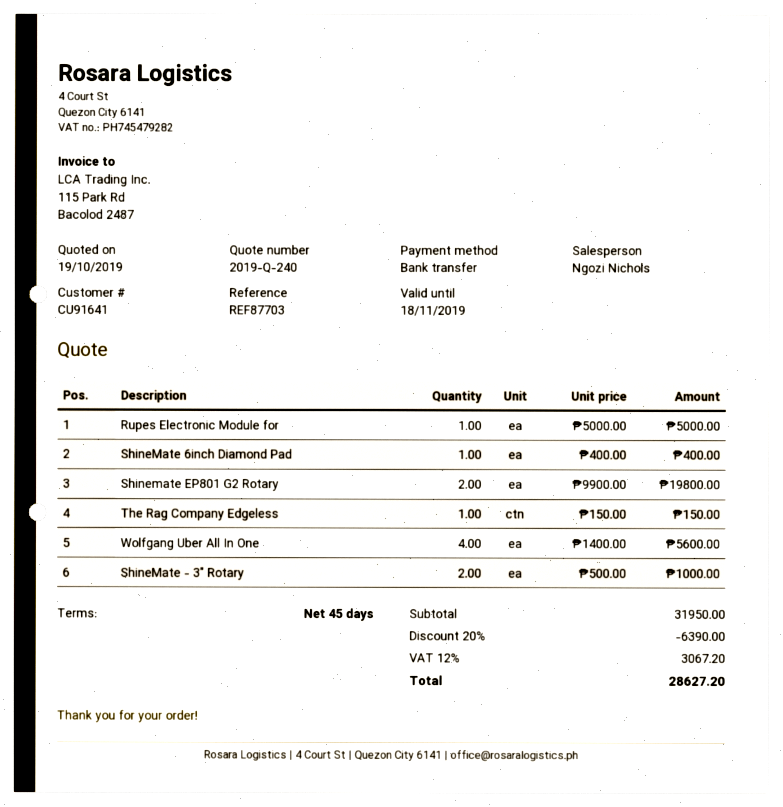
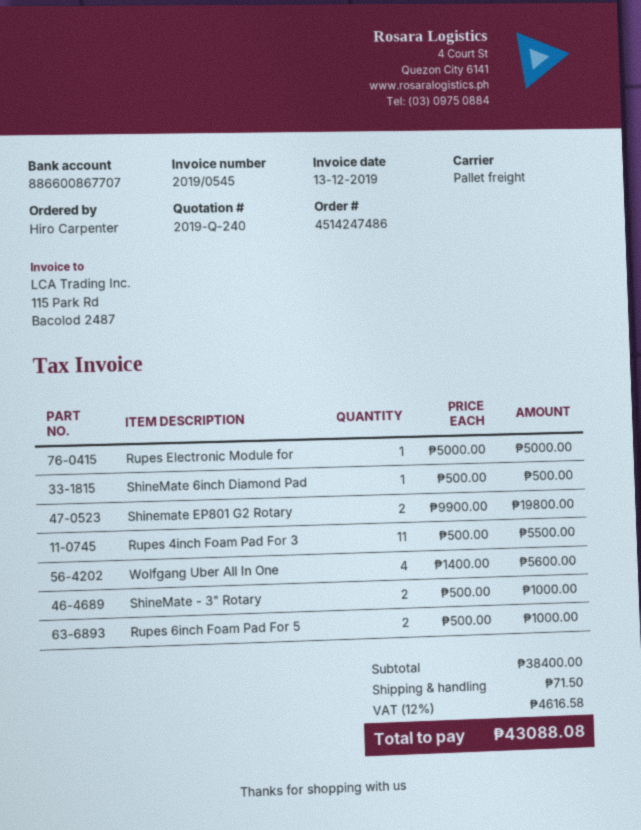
ShineMate 6inch Diamond Pad: 1 x 400.00 = 400.00 -> 1 x 500.00 = 500.00
The Rag Company Edgeless: 1 x 150.00 = 150.00 -> none
Rupes 4inch Foam Pad For 3: none -> 11 x 500.00 = 5500.00
Rupes 6inch Foam Pad For 5: none -> 2 x 500.00 = 1000.00
subtotal: 31950.00 -> 38400.00
discount: 20% = 6390.00 -> none
shipping: none -> 71.50
tax: 12% = 3067.20 -> 12% = 4616.58
total: 28627.20 -> 43088.08

